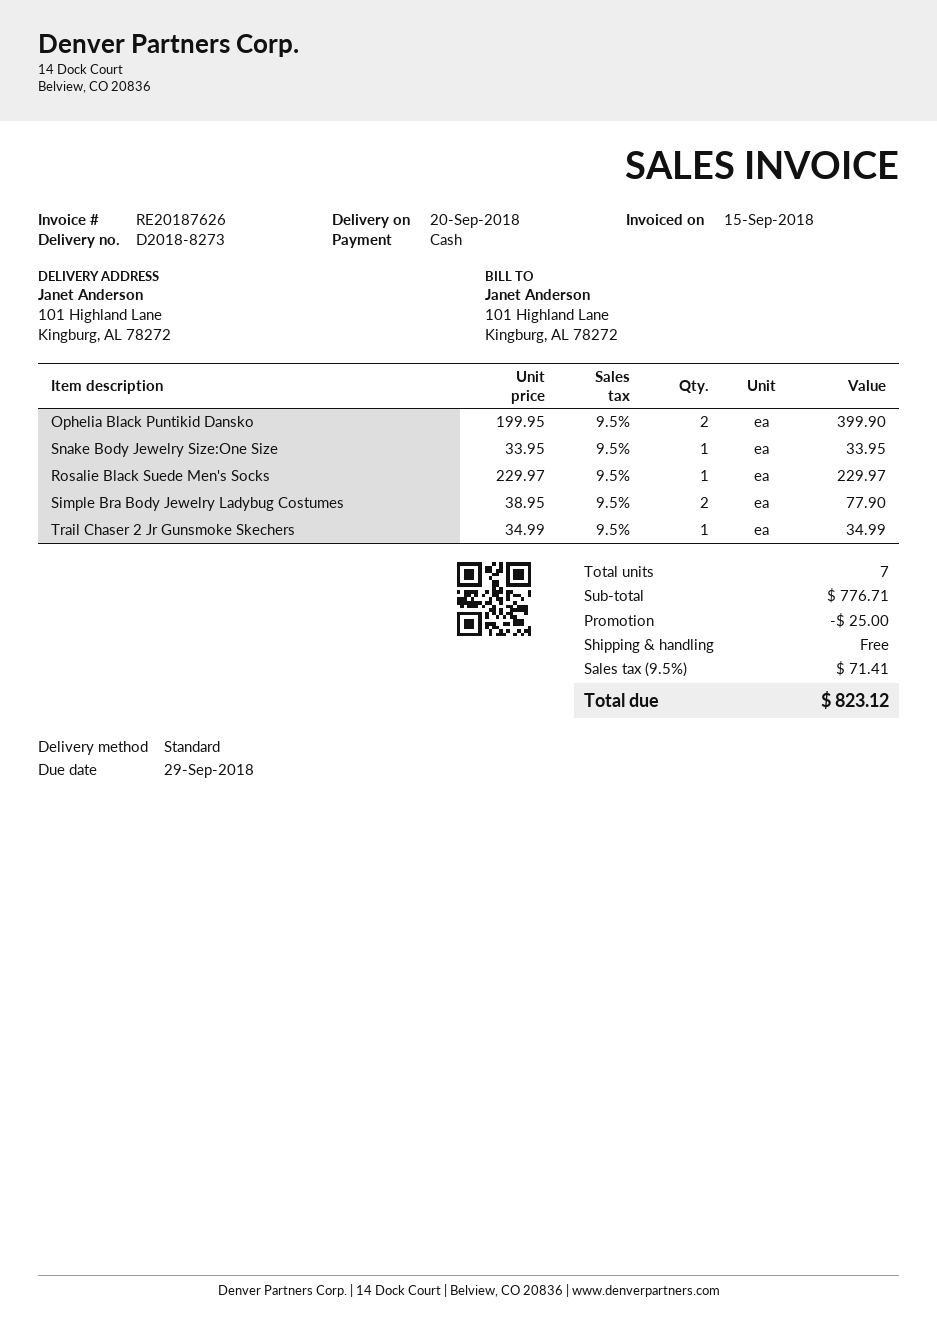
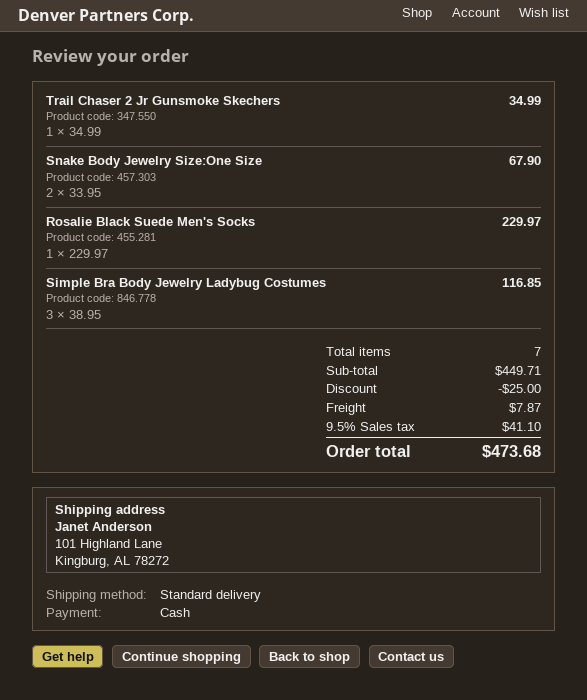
Ophelia Black Puntikid Dansko: 2 x 199.95 = 399.90 -> none
Snake Body Jewelry Size:One Size: 1 x 33.95 = 33.95 -> 2 x 33.95 = 67.90
Simple Bra Body Jewelry Ladybug Costumes: 2 x 38.95 = 77.90 -> 3 x 38.95 = 116.85
subtotal: 776.71 -> 449.71
shipping: 0.00 -> 7.87
tax: 9.5% = 71.41 -> 9.5% = 41.10
total: 823.12 -> 473.68

